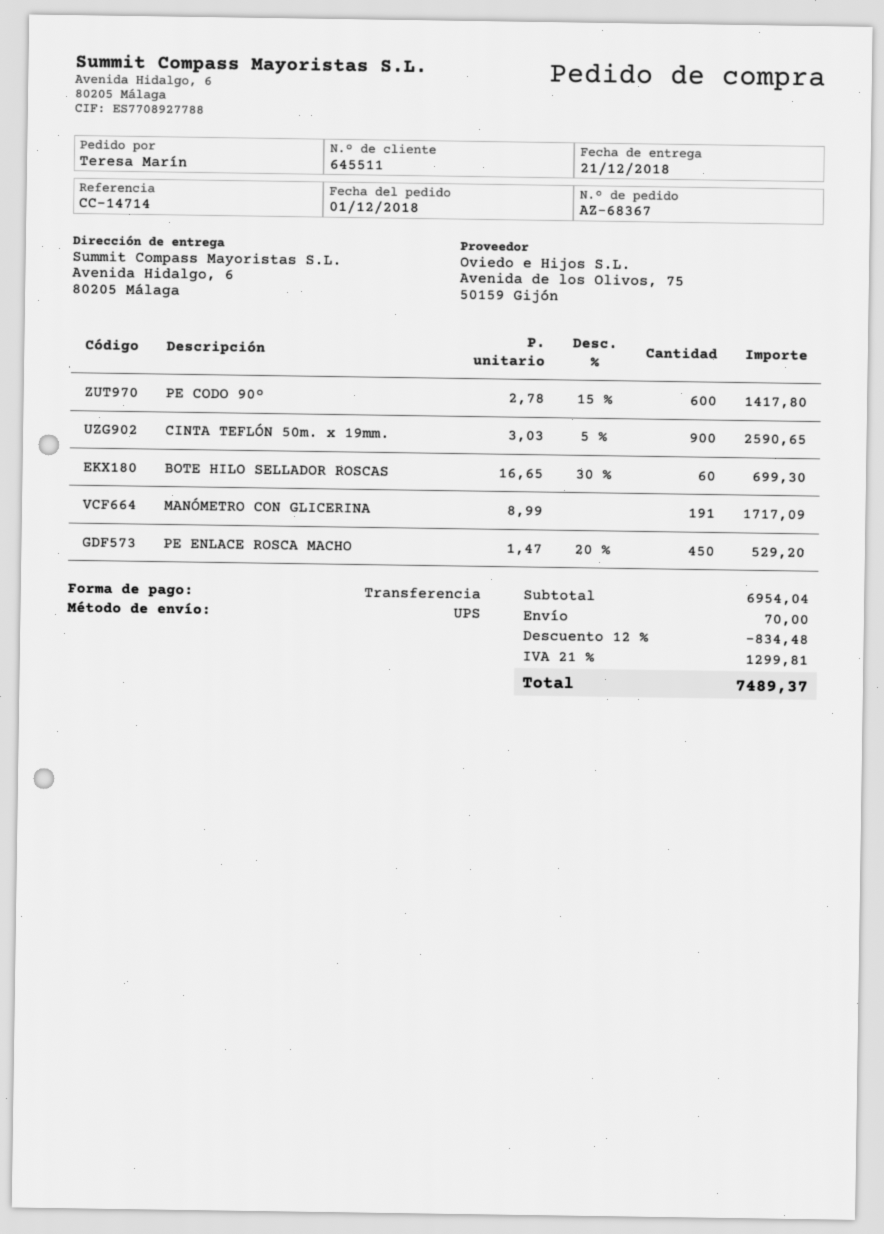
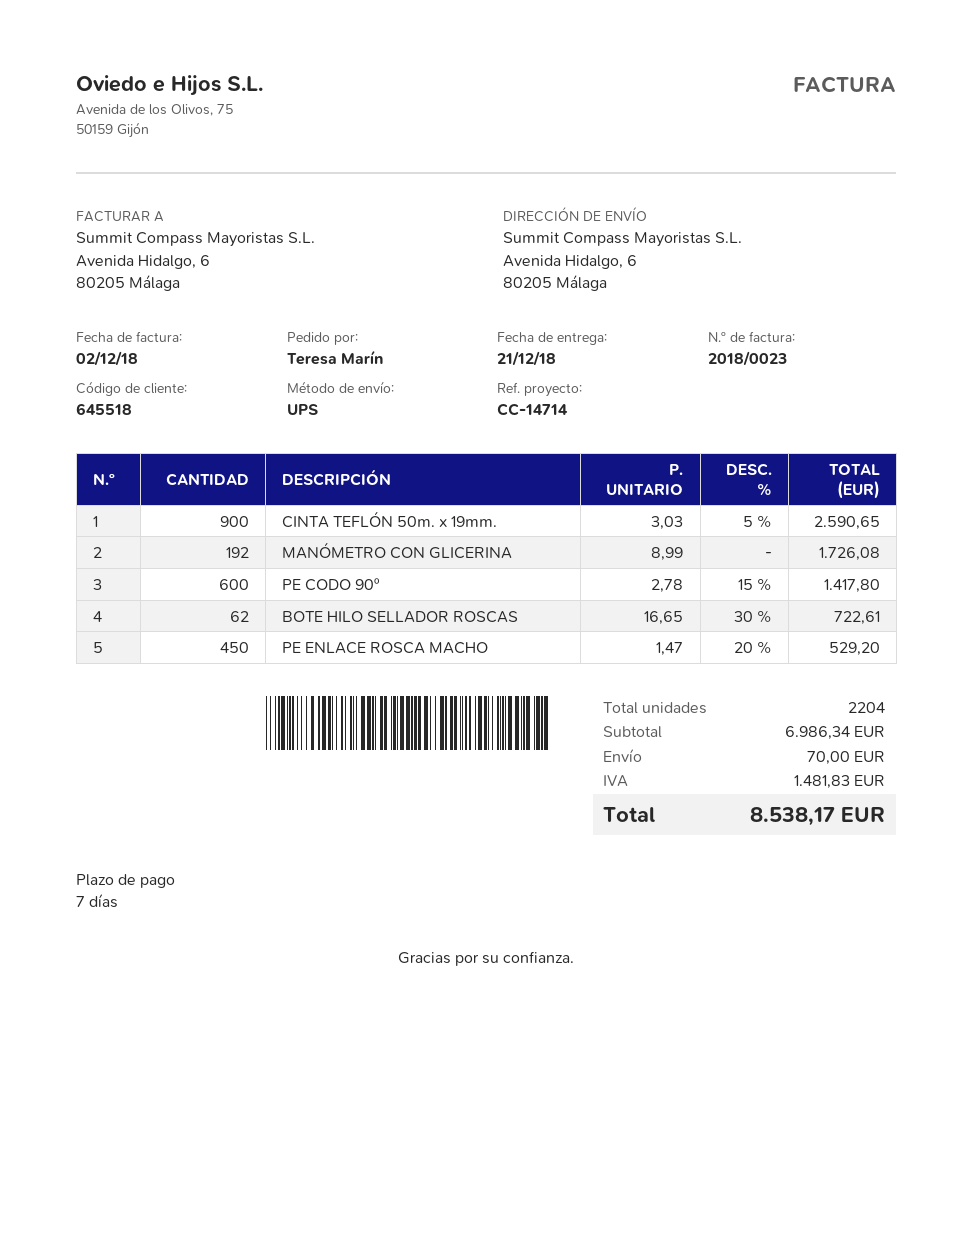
customer number: 645511 -> 645518
BOTE HILO SELLADOR ROSCAS: 60 x 16.65 - 30% = 699.30 -> 62 x 16.65 - 30% = 722.61
MANÓMETRO CON GLICERINA: 191 x 8.99 = 1717.09 -> 192 x 8.99 = 1726.08
subtotal: 6954.04 -> 6986.34
discount: 12% = 834.48 -> none
tax: 1299.81 -> 1481.83
total: 7489.37 -> 8538.17

